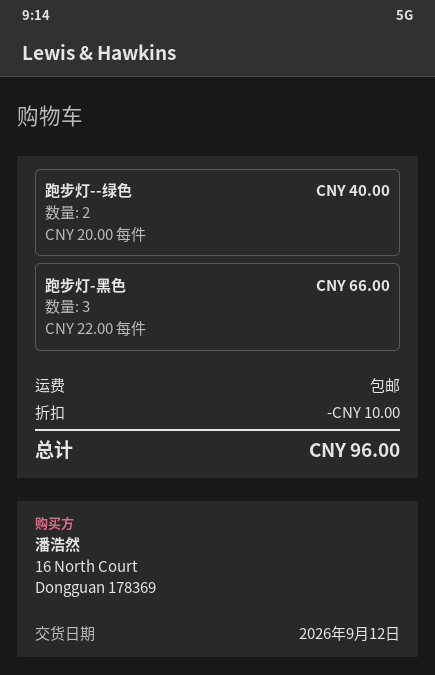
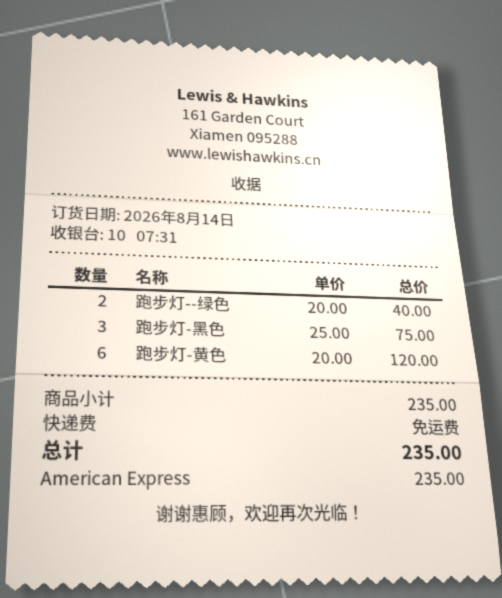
跑步灯-黑色: 3 x 22.00 = 66.00 -> 3 x 25.00 = 75.00
跑步灯-黄色: none -> 6 x 20.00 = 120.00
discount: 10.00 -> none
total: 96.00 -> 235.00

